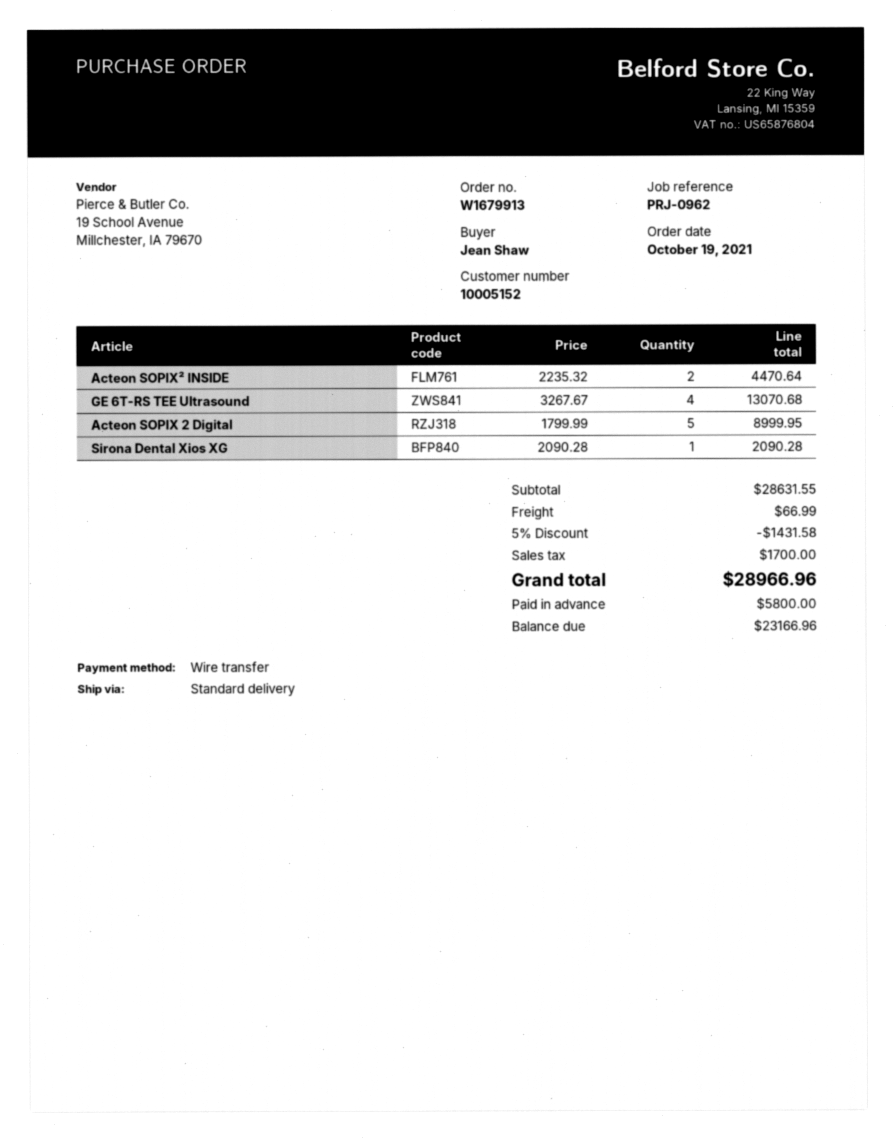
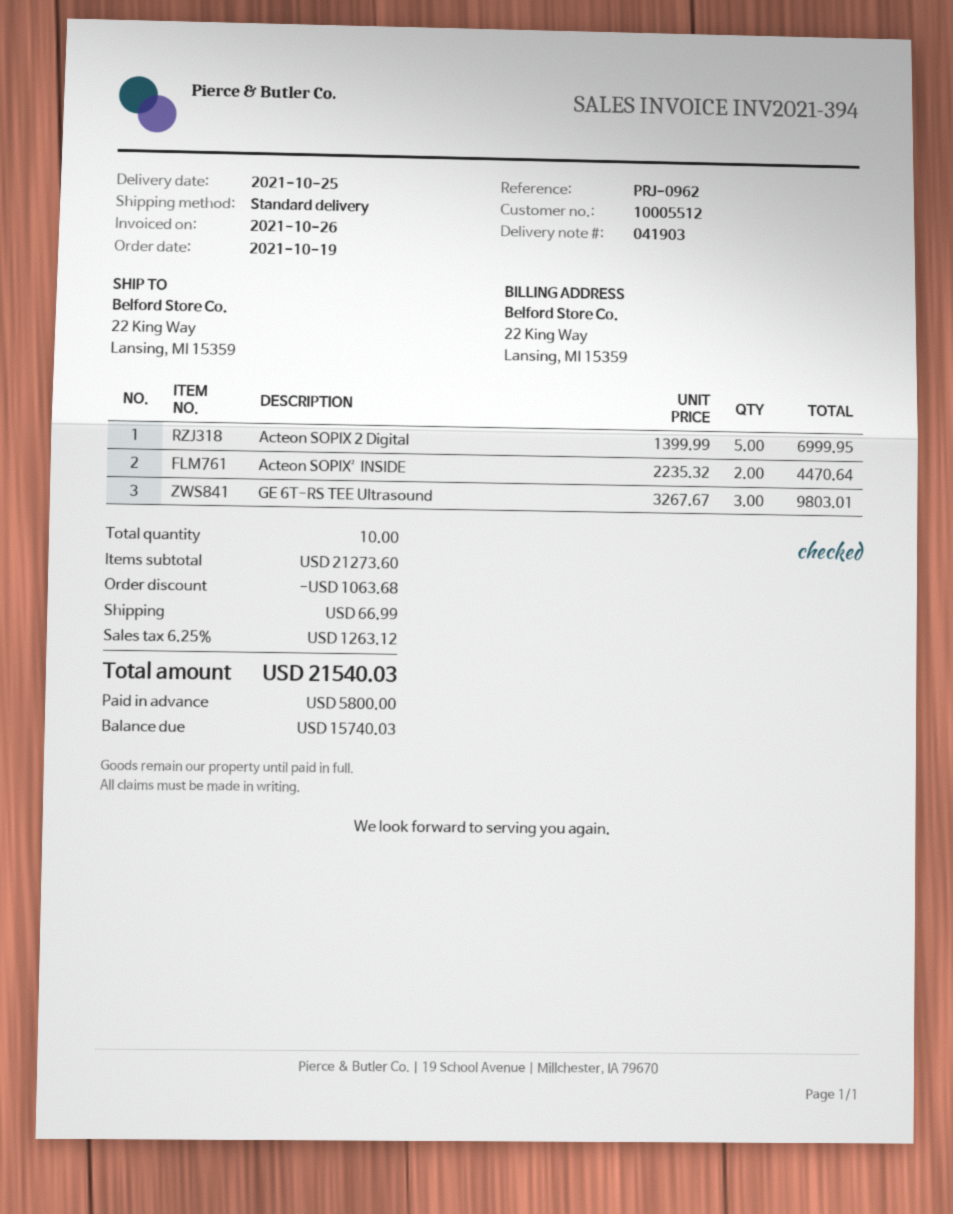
customer number: 10005152 -> 10005512
GE 6T-RS TEE Ultrasound: 4 x 3267.67 = 13070.68 -> 3 x 3267.67 = 9803.01
Acteon SOPIX 2 Digital: 5 x 1799.99 = 8999.95 -> 5 x 1399.99 = 6999.95
Sirona Dental Xios XG: 1 x 2090.28 = 2090.28 -> none
subtotal: 28631.55 -> 21273.60
discount: 1431.58 -> 1063.68
tax: 1700.00 -> 1263.12
total: 28966.96 -> 21540.03
balance: 23166.96 -> 15740.03

